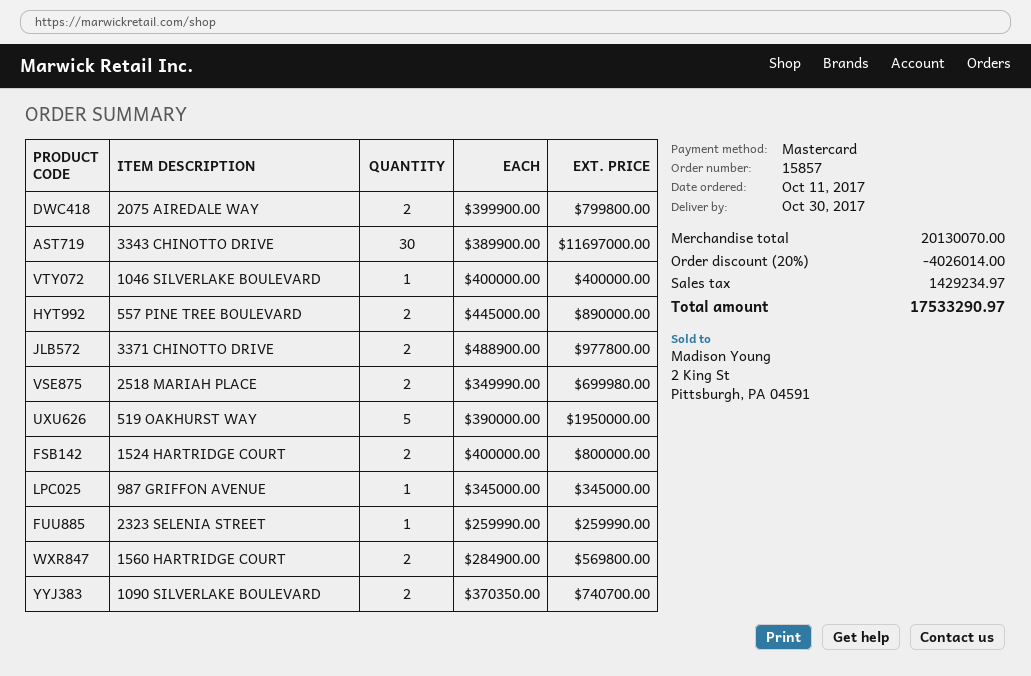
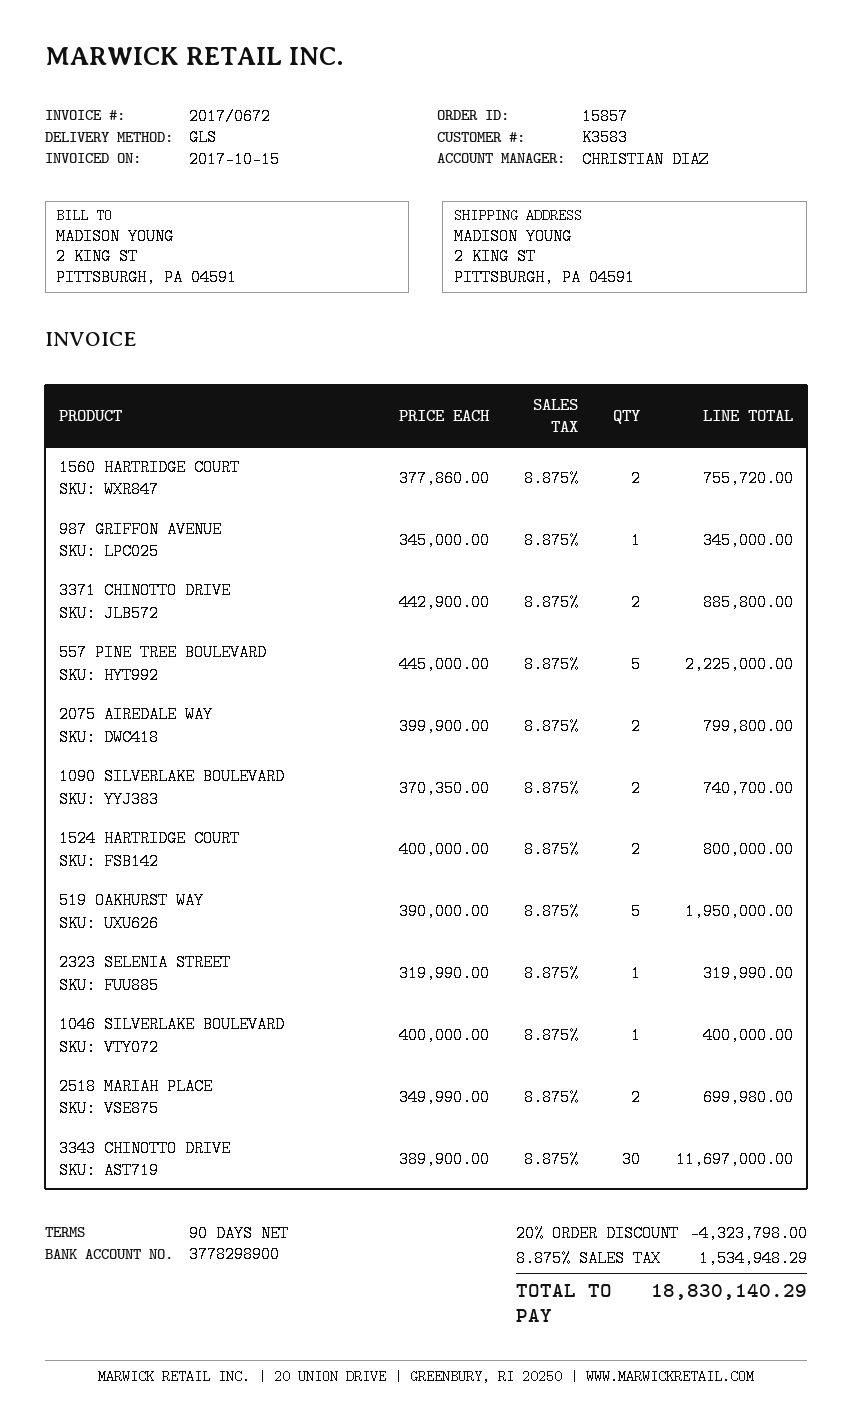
557 PINE TREE BOULEVARD: 2 x 445000.00 = 890000.00 -> 5 x 445000.00 = 2225000.00
3371 CHINOTTO DRIVE: 2 x 488900.00 = 977800.00 -> 2 x 442900.00 = 885800.00
2323 SELENIA STREET: 1 x 259990.00 = 259990.00 -> 1 x 319990.00 = 319990.00
1560 HARTRIDGE COURT: 2 x 284900.00 = 569800.00 -> 2 x 377860.00 = 755720.00
discount: 20% = 4026014.00 -> 20% = 4323798.00
tax: 1429234.97 -> 1534948.29
total: 17533290.97 -> 18830140.29

